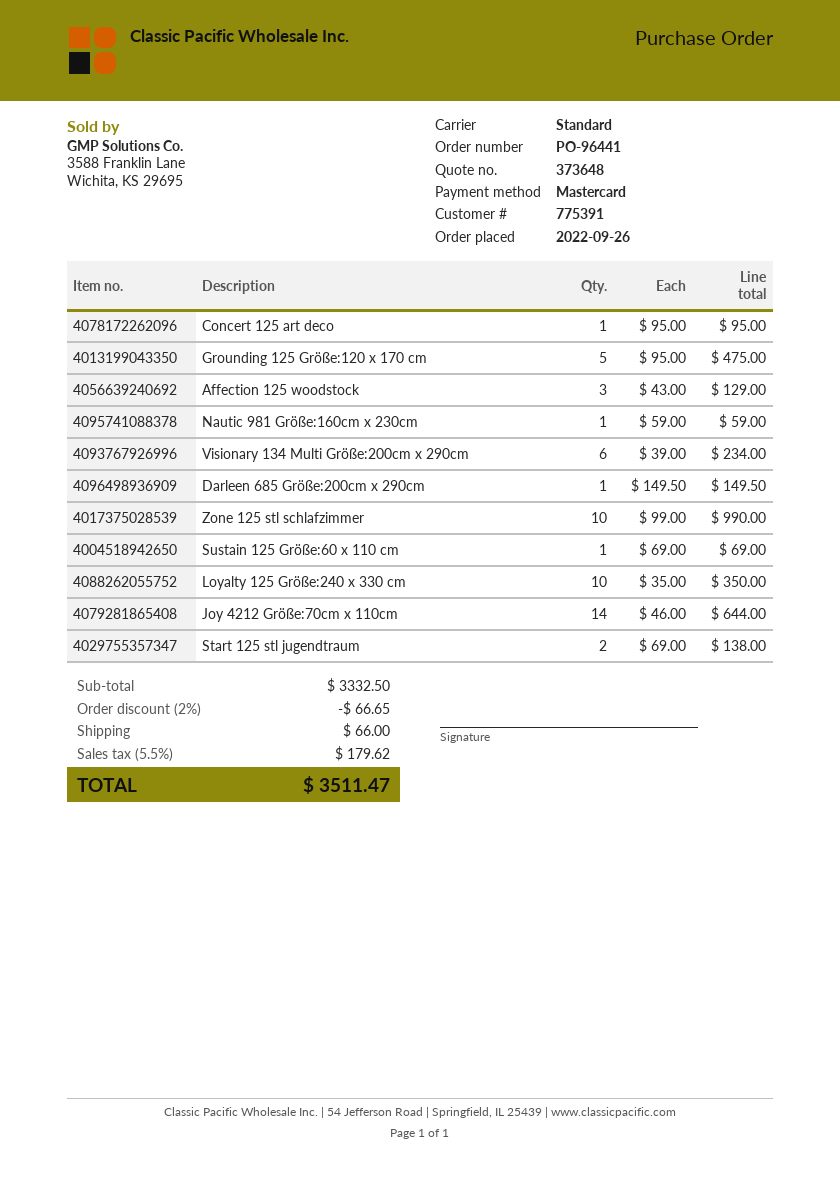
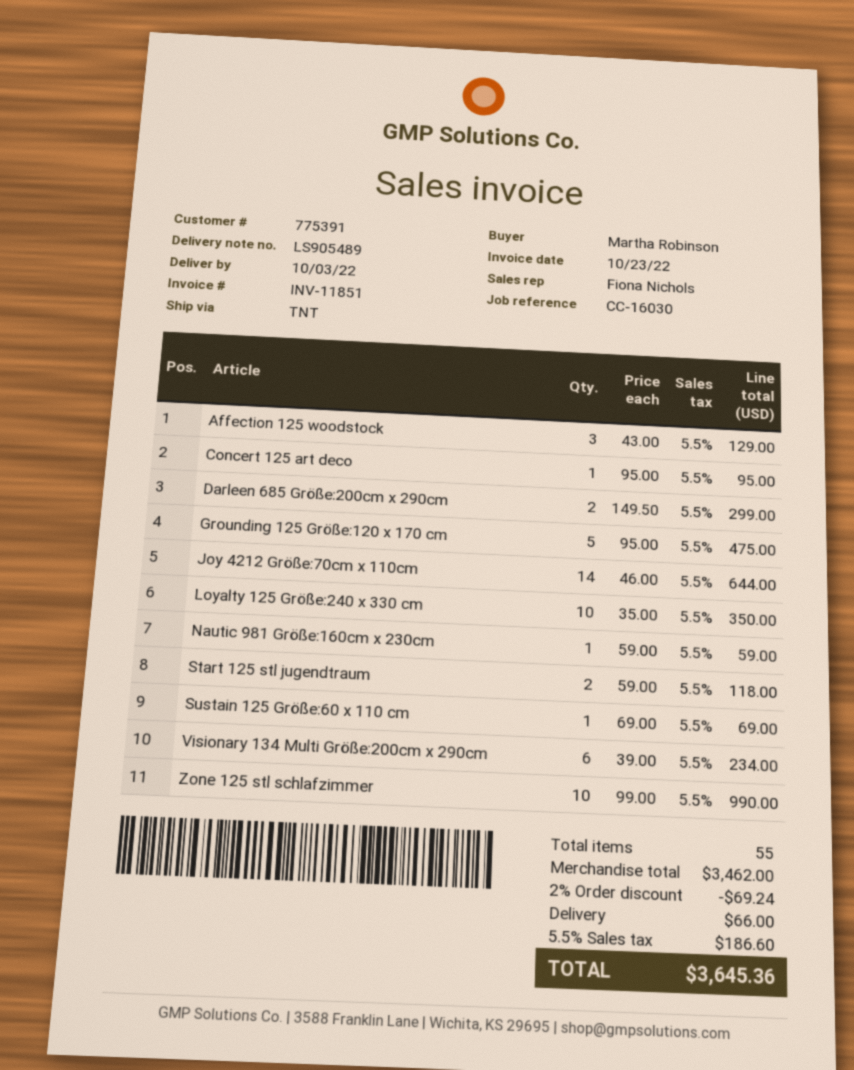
shipping method: standard -> TNT
Darleen 685 Größe:200cm x 290cm: 1 x 149.50 = 149.50 -> 2 x 149.50 = 299.00
Start 125 stl jugendtraum: 2 x 69.00 = 138.00 -> 2 x 59.00 = 118.00
subtotal: 3332.50 -> 3462.00
discount: 2% = 66.65 -> 2% = 69.24
tax: 5.5% = 179.62 -> 5.5% = 186.60
total: 3511.47 -> 3645.36

